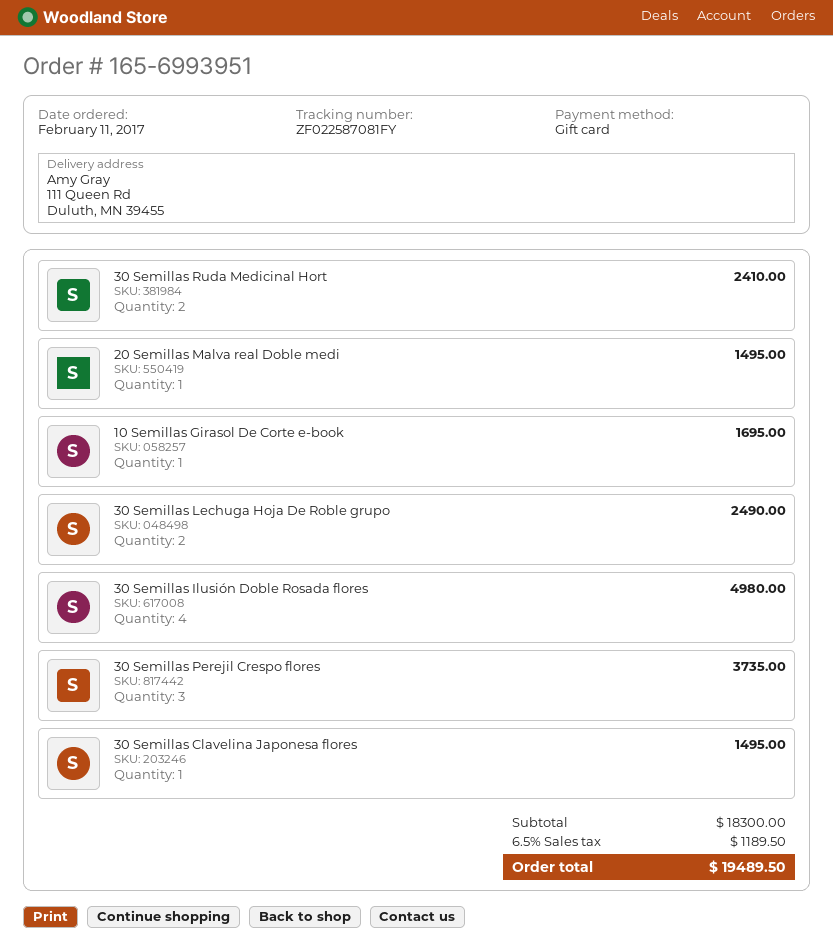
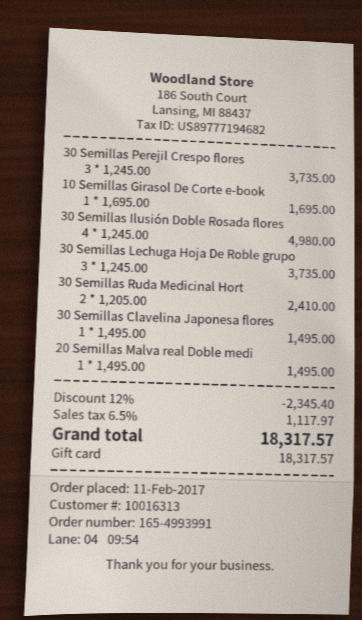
order number: 165-6993951 -> 165-4993991
30 Semillas Lechuga Hoja De Roble grupo: 2 for 2490.00 -> 3 for 3735.00
discount: none -> 12% = 2345.40
tax: 6.5% = 1189.50 -> 6.5% = 1117.97
total: 19489.50 -> 18317.57

